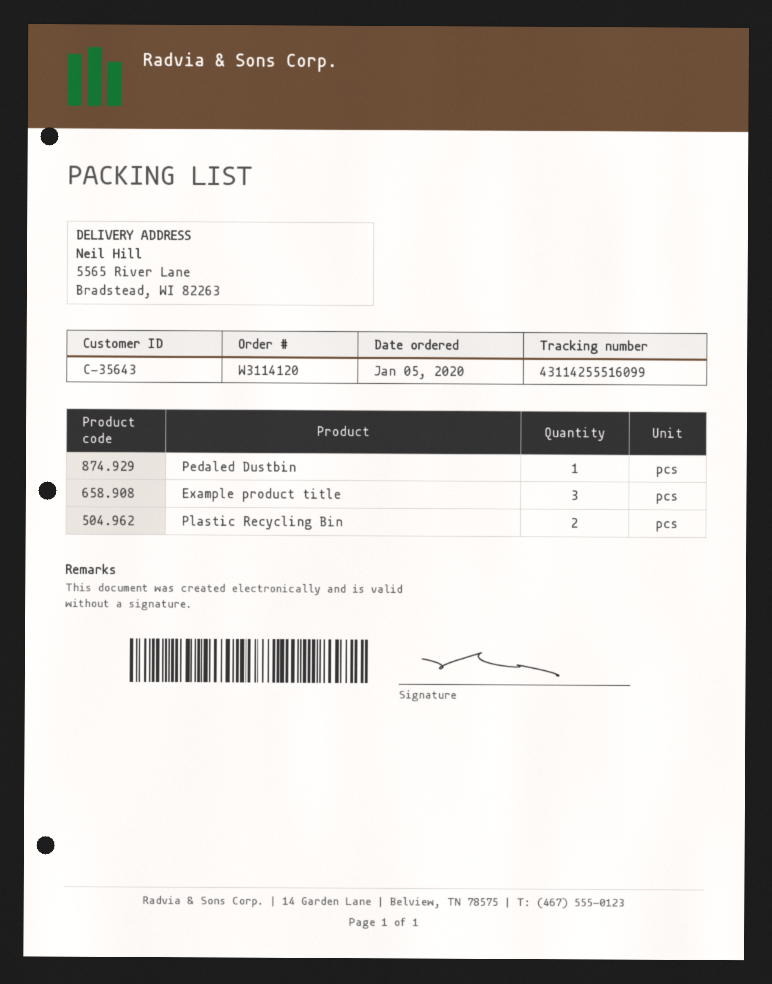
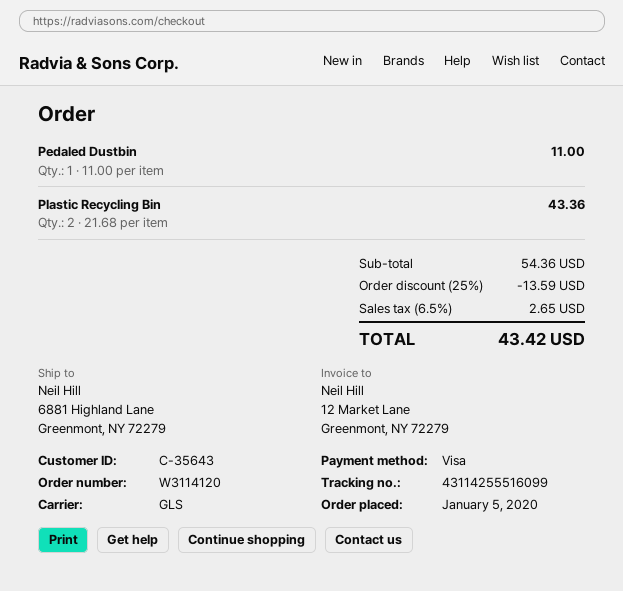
ship to: 5565 River Lane, Bradstead, WI 82263 -> 6881 Highland Lane, Greenmont, NY 72279
Example product title: 3 -> none

